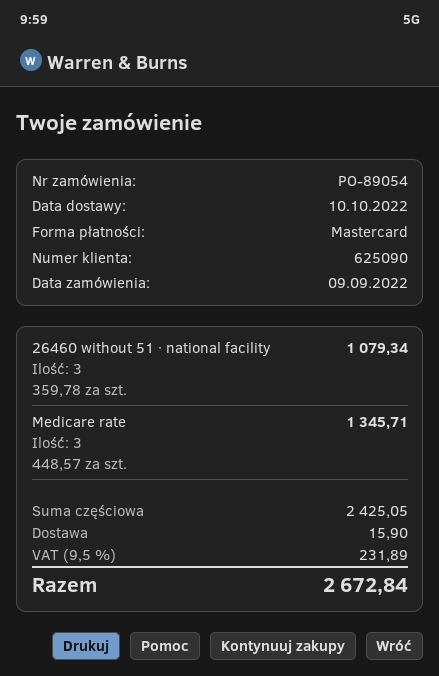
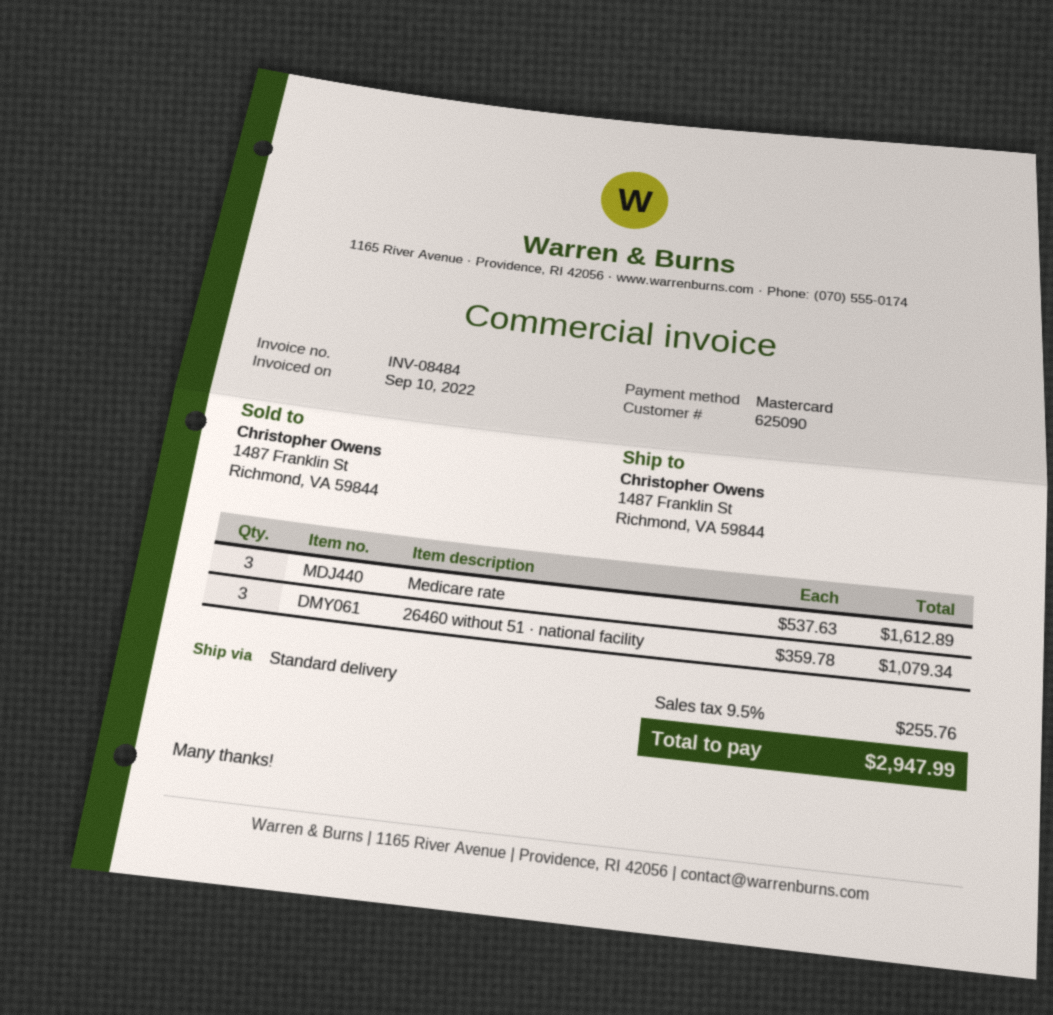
Medicare rate: 3 x 448.57 = 1345.71 -> 3 x 537.63 = 1612.89
shipping: 15.90 -> none
tax: 9.5% = 231.89 -> 9.5% = 255.76
total: 2672.84 -> 2947.99

